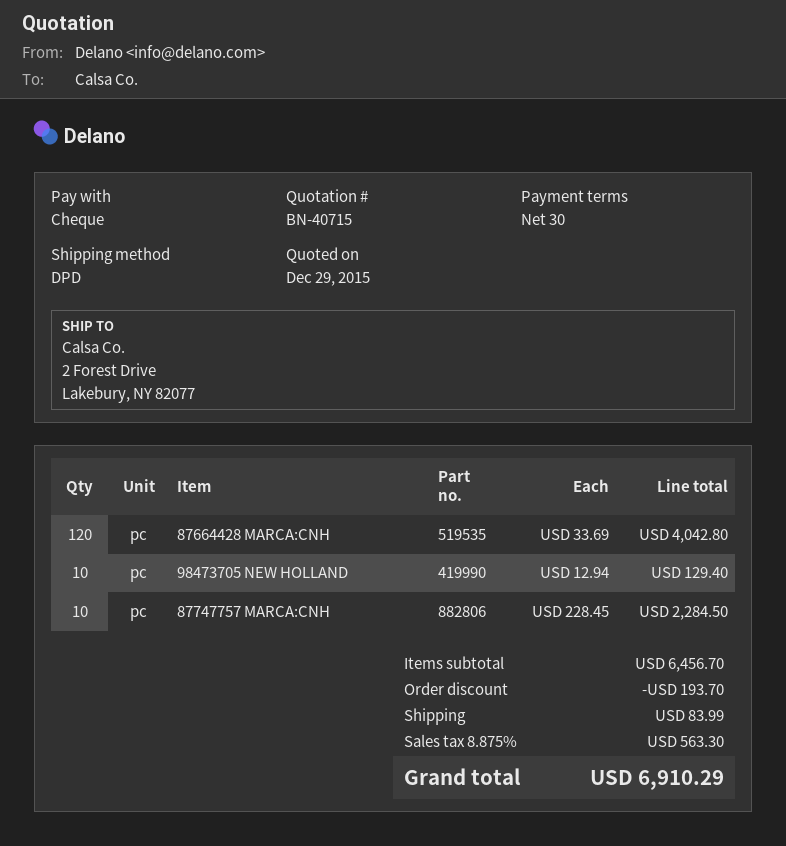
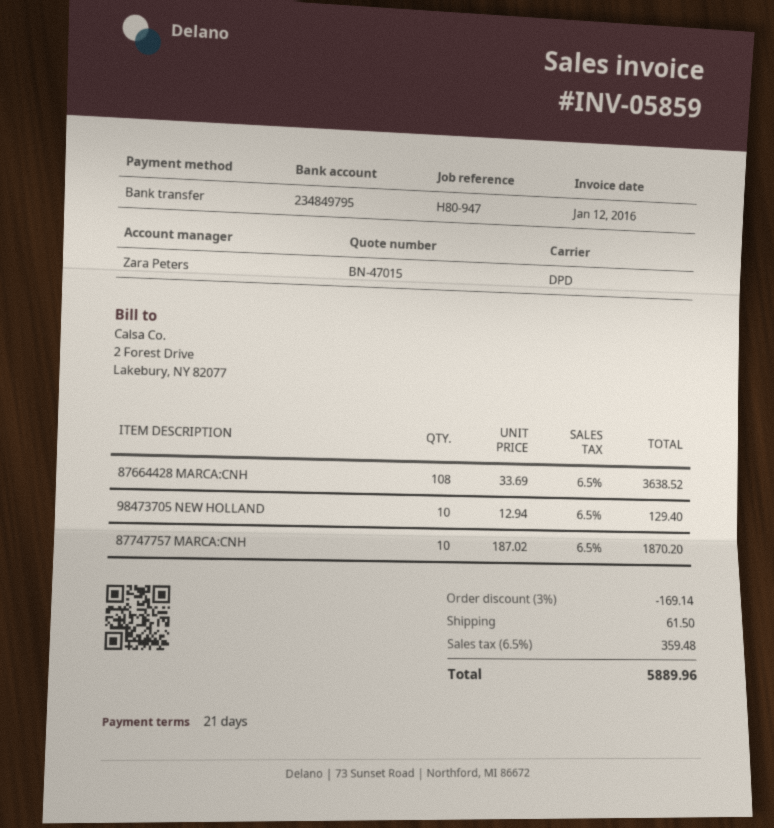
quote number: BN-40715 -> BN-47015
payment terms: 30 days -> 21 days
payment method: cheque -> bank transfer
87664428 MARCA:CNH: 120 x 33.69 = 4042.80 -> 108 x 33.69 = 3638.52
87747757 MARCA:CNH: 10 x 228.45 = 2284.50 -> 10 x 187.02 = 1870.20
discount: 193.70 -> 169.14
shipping: 83.99 -> 61.50
tax: 8.875% = 563.30 -> 6.5% = 359.48
total: 6910.29 -> 5889.96

